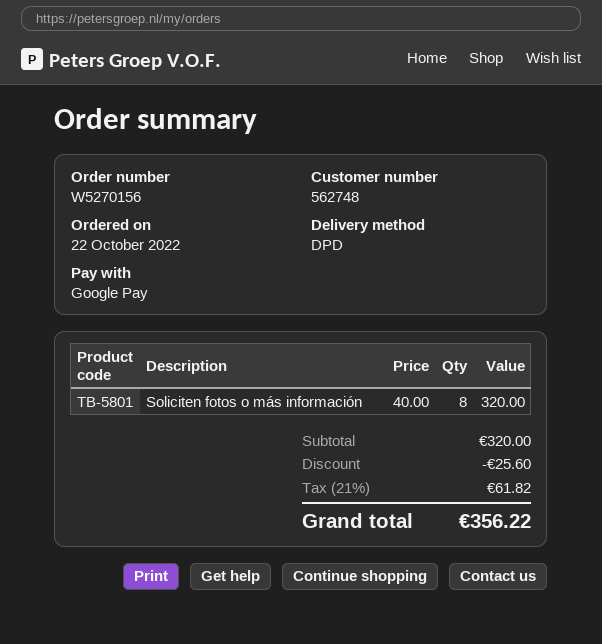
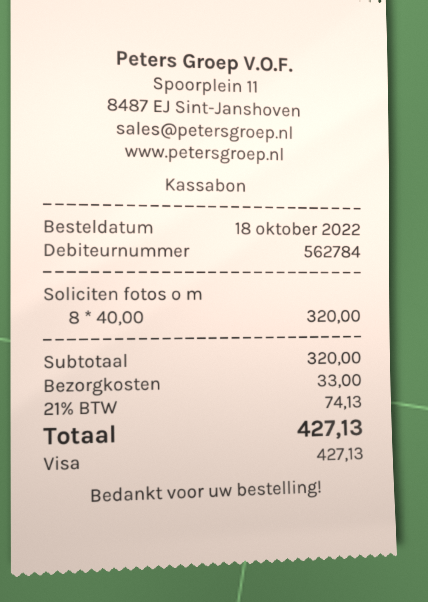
order date: 2022-10-22 -> 2022-10-18
customer number: 562748 -> 562784
payment method: Google Pay -> Visa
discount: 25.60 -> none
shipping: none -> 33.00
tax: 21% = 61.82 -> 21% = 74.13
total: 356.22 -> 427.13

